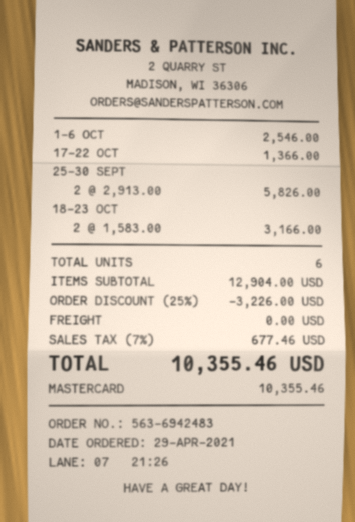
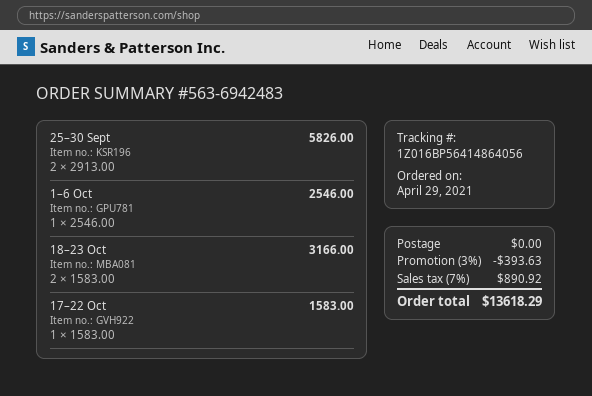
17–22 OCT: 1 x 1366.00 = 1366.00 -> 1 x 1583.00 = 1583.00
discount: 25% = 3226.00 -> 3% = 393.63
tax: 7% = 677.46 -> 7% = 890.92
total: 10355.46 -> 13618.29

